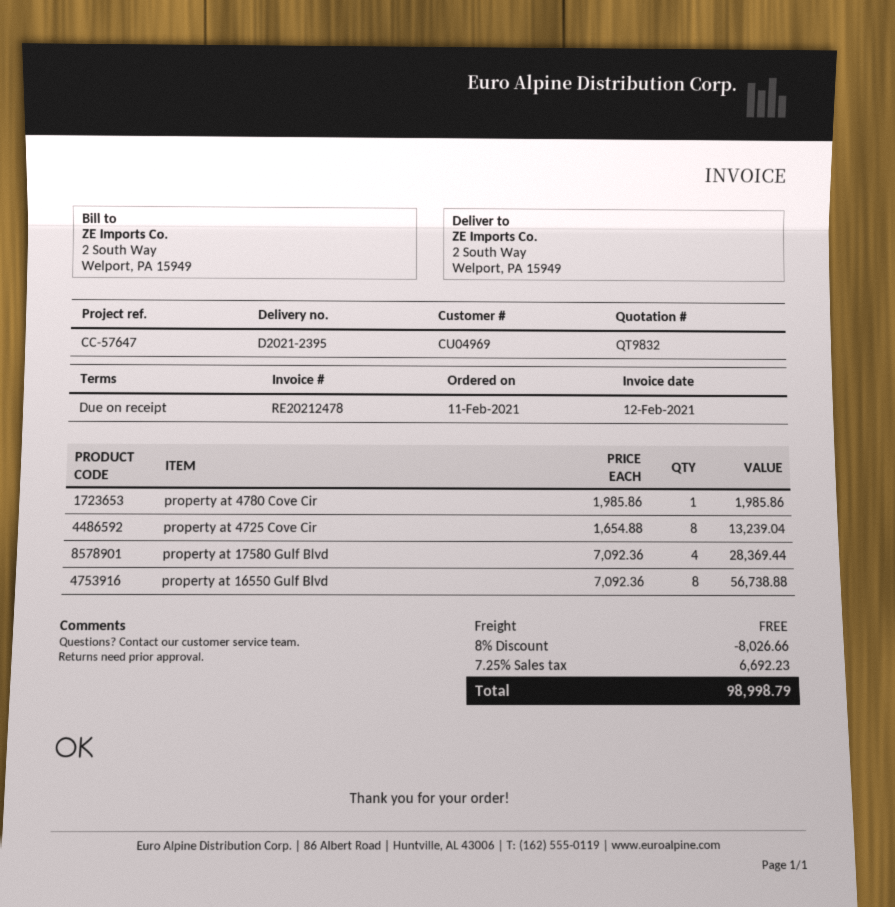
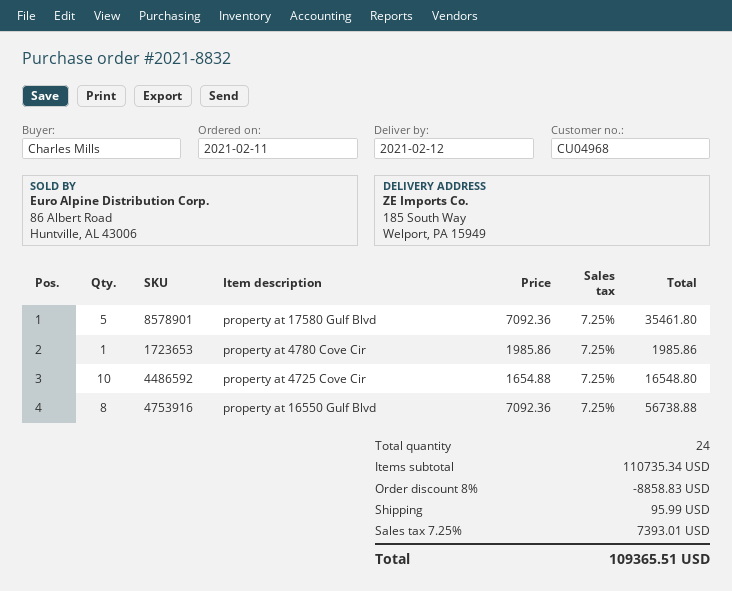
customer number: CU04969 -> CU04968
ship to: 2 South Way, Welport, PA 15949 -> 185 South Way, Welport, PA 15949
property at 4725 Cove Cir: 8 x 1654.88 = 13239.04 -> 10 x 1654.88 = 16548.80
property at 17580 Gulf Blvd: 4 x 7092.36 = 28369.44 -> 5 x 7092.36 = 35461.80
discount: 8% = 8026.66 -> 8% = 8858.83
shipping: 0.00 -> 95.99
tax: 7.25% = 6692.23 -> 7.25% = 7393.01
total: 98998.79 -> 109365.51

